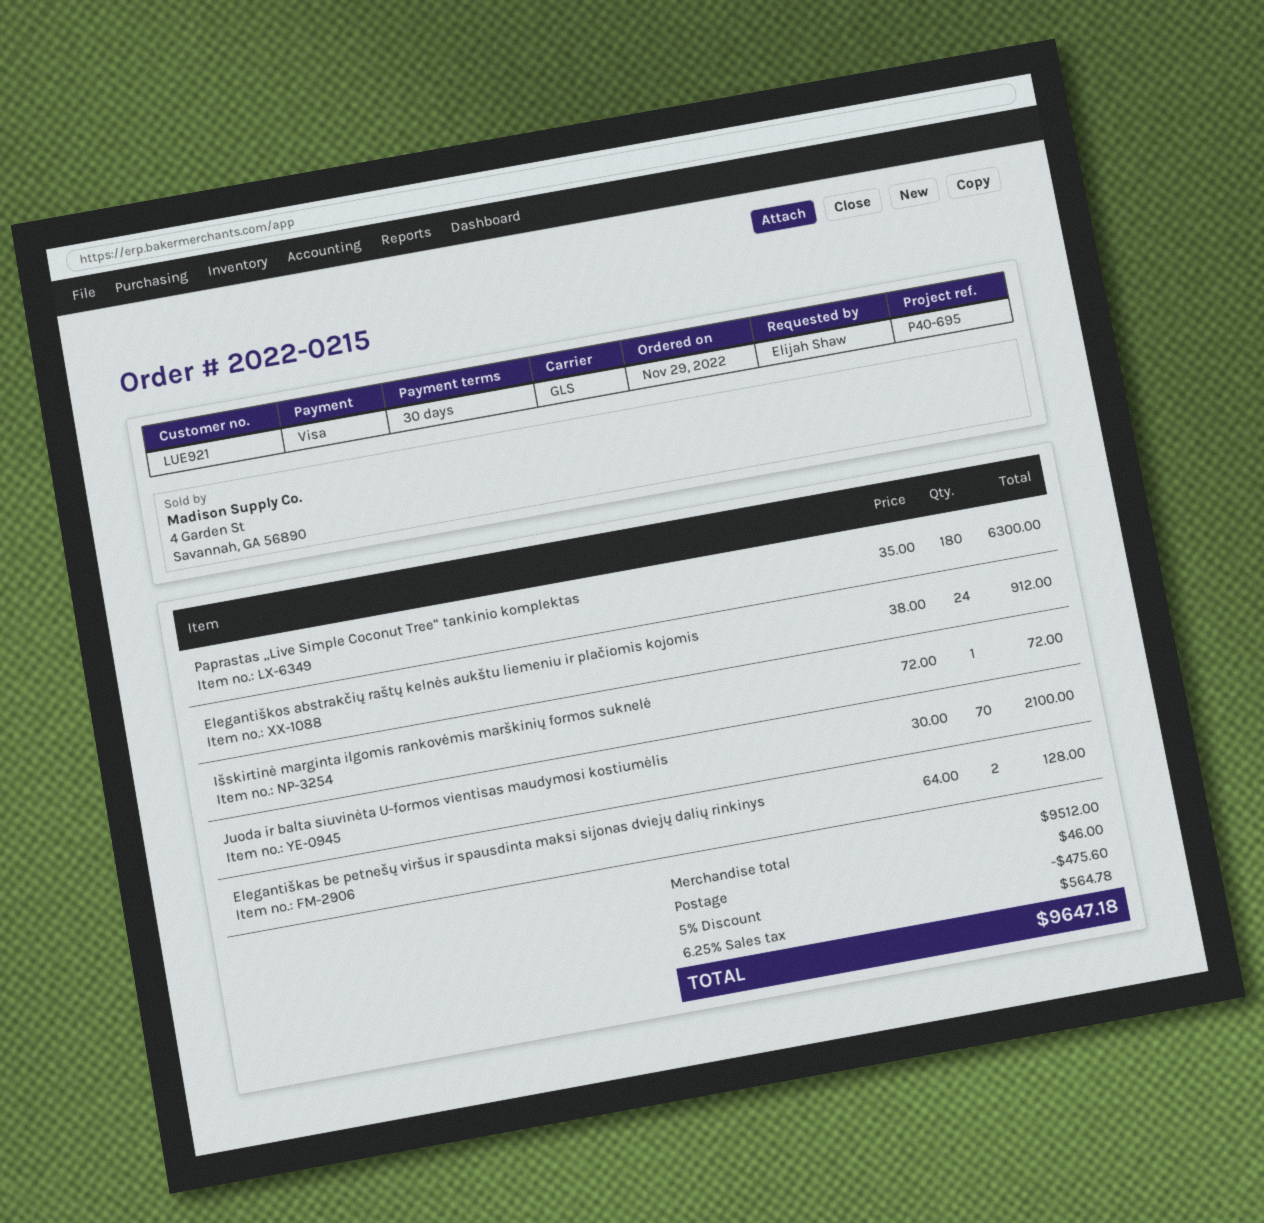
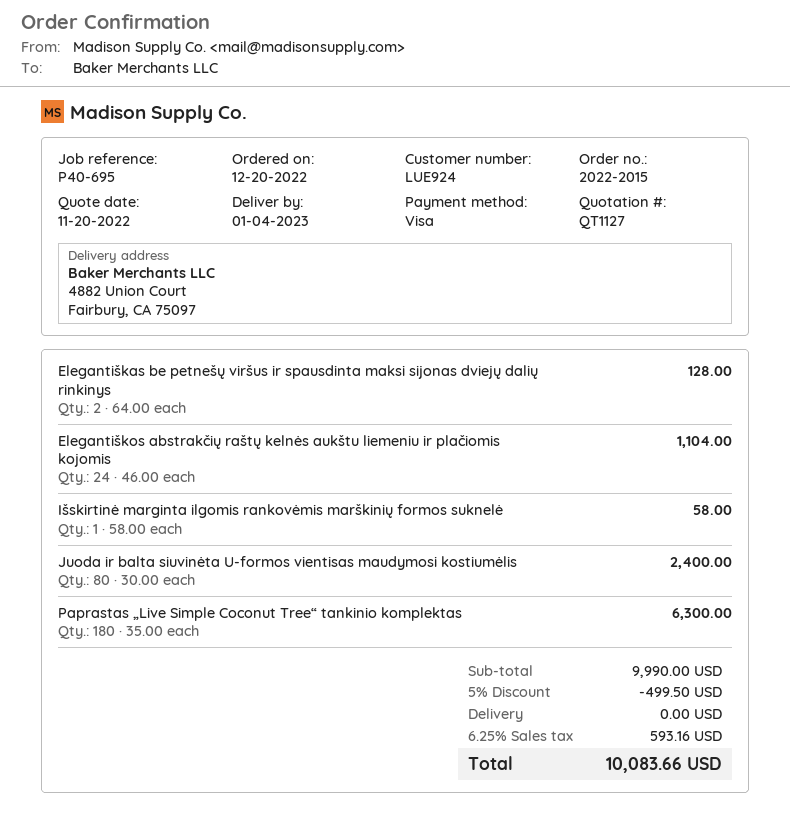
order number: 2022-0215 -> 2022-2015
order date: 2022-11-29 -> 2022-12-20
customer number: LUE921 -> LUE924
Elegantiškos abstrakčių raštų kelnės aukštu liemeniu ir plačiomis kojomis: 24 x 38.00 = 912.00 -> 24 x 46.00 = 1104.00
Išskirtinė marginta ilgomis rankovėmis marškinių formos suknelė: 1 x 72.00 = 72.00 -> 1 x 58.00 = 58.00
Juoda ir balta siuvinėta U-formos vientisas maudymosi kostiumėlis: 70 x 30.00 = 2100.00 -> 80 x 30.00 = 2400.00
subtotal: 9512.00 -> 9990.00
discount: 5% = 475.60 -> 5% = 499.50
shipping: 46.00 -> 0.00
tax: 6.25% = 564.78 -> 6.25% = 593.16
total: 9647.18 -> 10083.66

